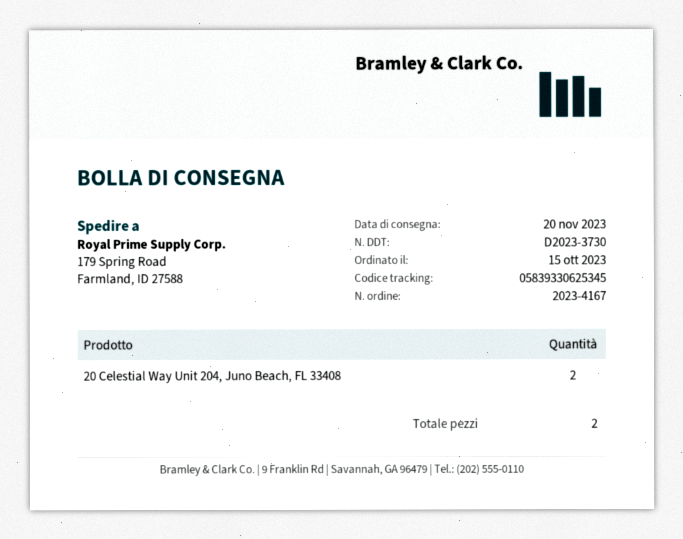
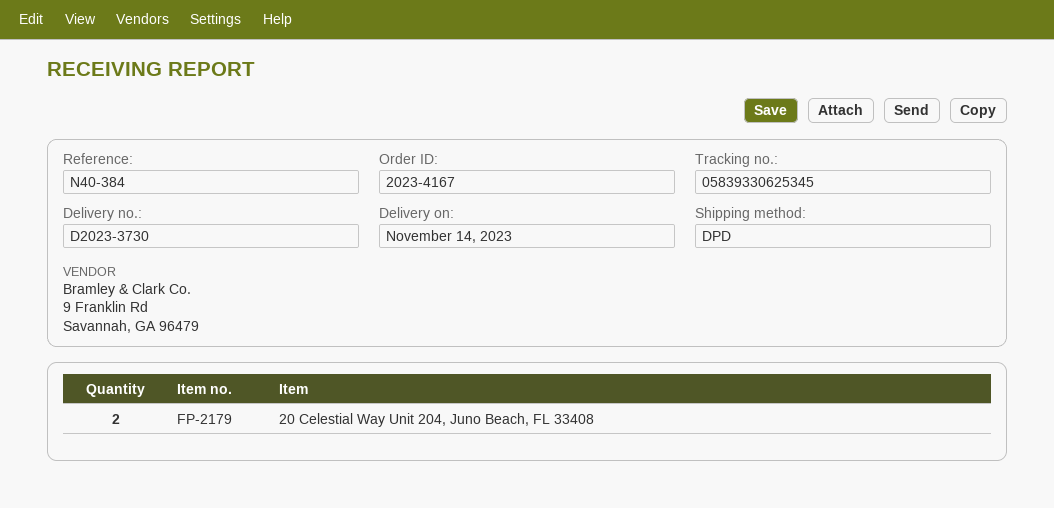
delivery date: 2023-11-20 -> 2023-11-14

